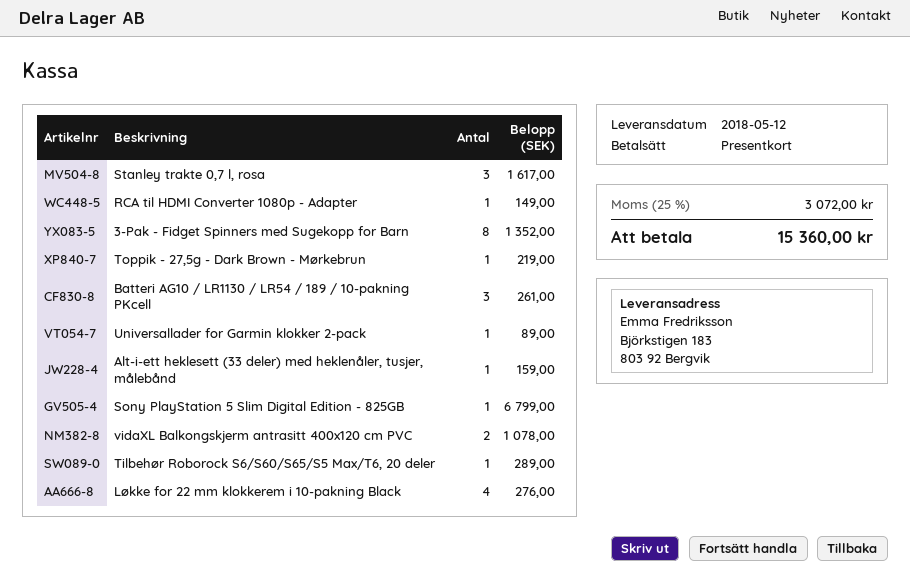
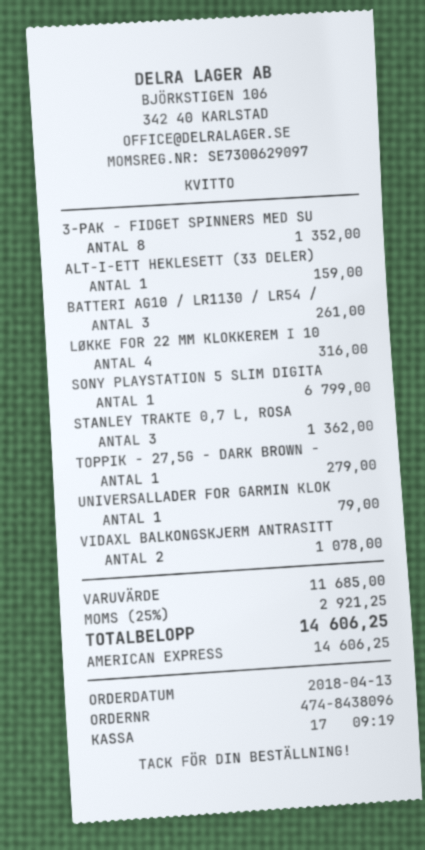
payment method: gift card -> American Express
Stanley trakte 0,7 l, rosa: 3 for 1617.00 -> 3 for 1362.00
RCA til HDMI Converter 1080p - Adapter: 1 for 149.00 -> none
Toppik - 27,5g - Dark Brown - Mørkebrun: 1 for 219.00 -> 1 for 279.00
Universallader for Garmin klokker 2-pack: 1 for 89.00 -> 1 for 79.00
Tilbehør Roborock S6/S60/S65/S5 Max/T6, 20 deler: 1 for 289.00 -> none
Løkke for 22 mm klokkerem i 10-pakning Black: 4 for 276.00 -> 4 for 316.00
tax: 25% = 3072.00 -> 25% = 2921.25
total: 15360.00 -> 14606.25

